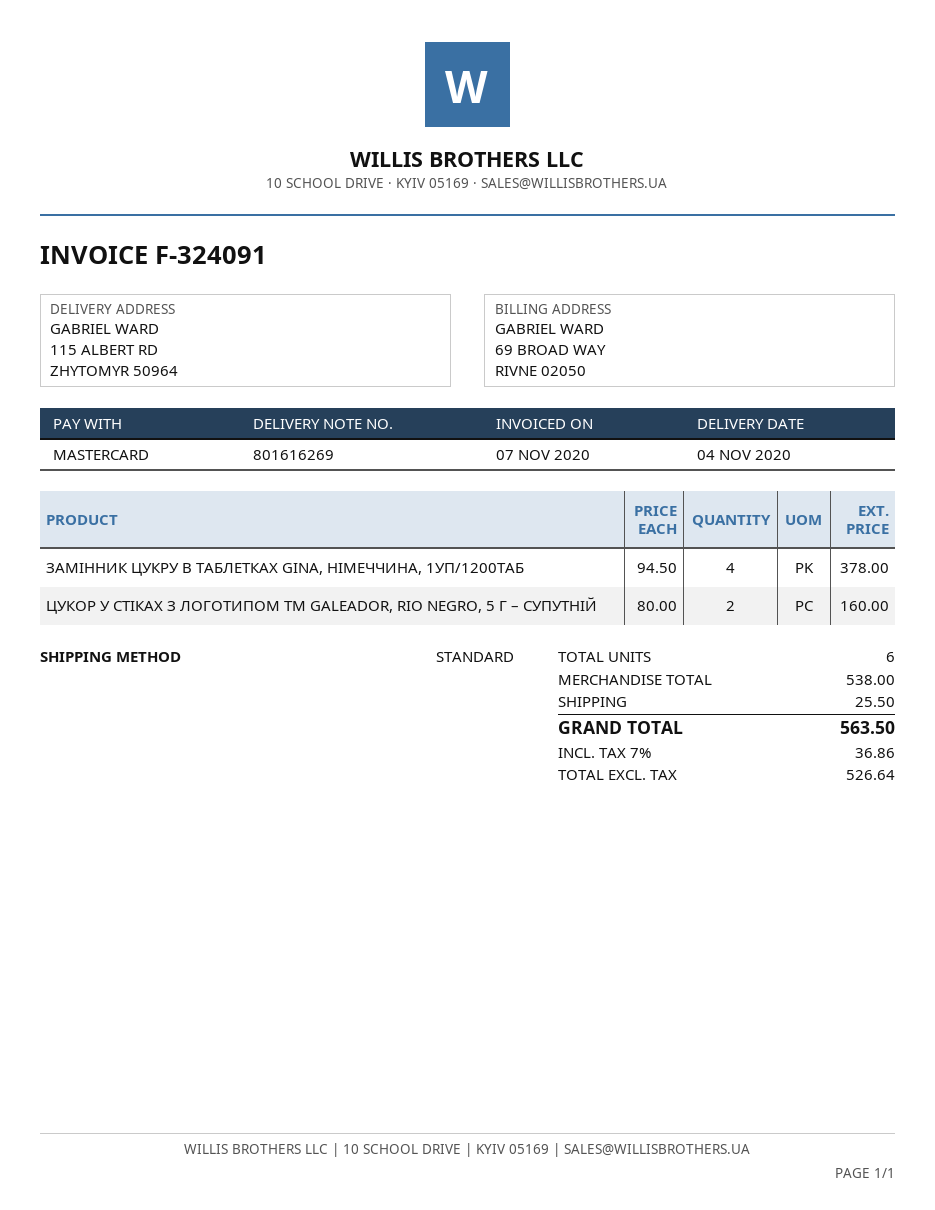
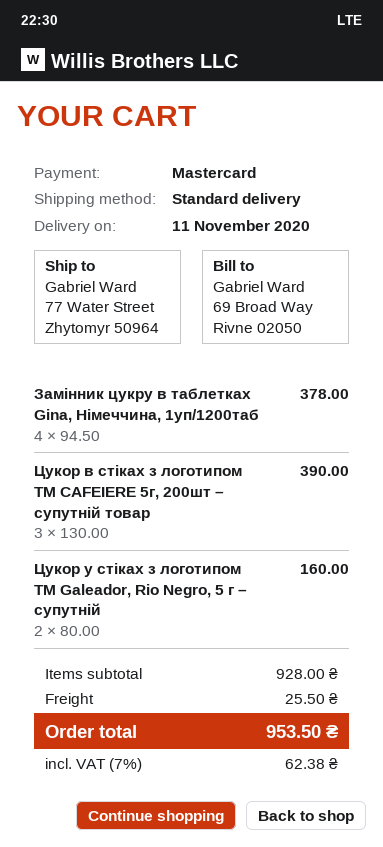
delivery date: 2020-11-04 -> 2020-11-11
ship to: 115 ALBERT RD, ZHYTOMYR 50964 -> 77 Water Street, Zhytomyr 50964
Цукор в стіках з логотипом TM CAFEIERE 5г, 200шт – супутній товар: none -> 3 x 130.00 = 390.00
subtotal: 538.00 -> 928.00
tax: 7% = 36.86 -> 7% = 62.38
total: 563.50 -> 953.50

